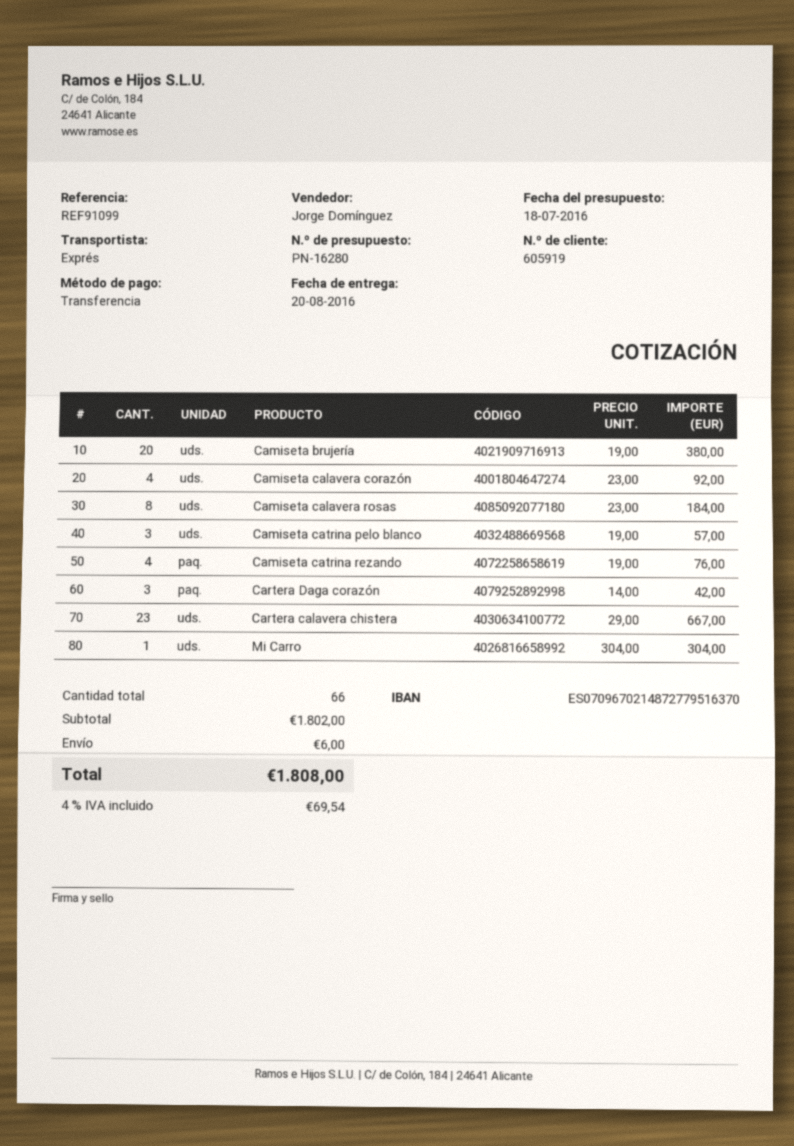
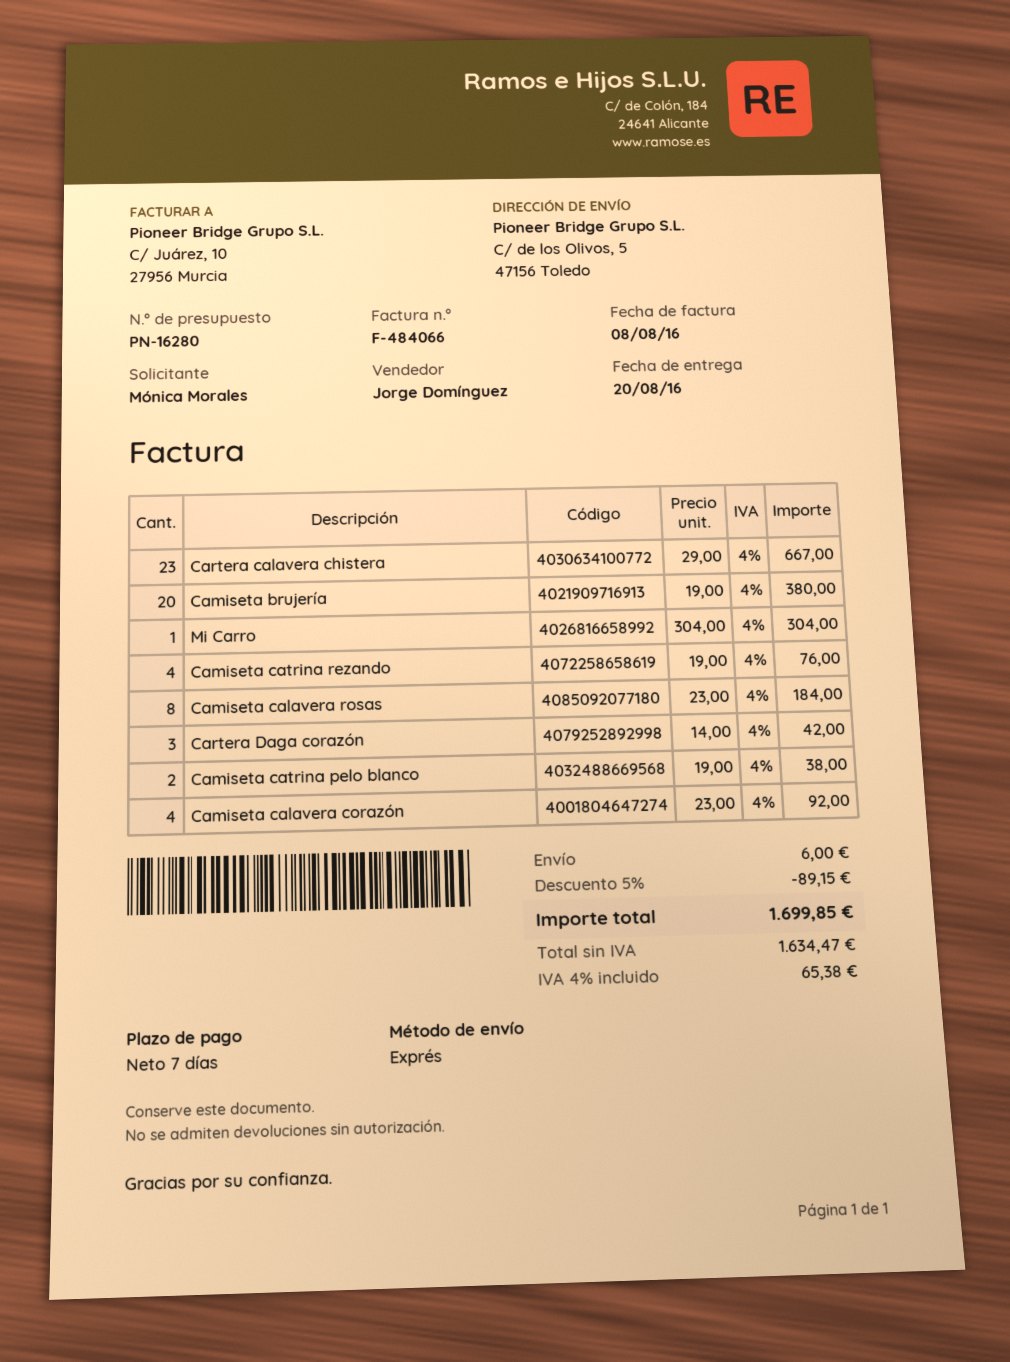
Camiseta catrina pelo blanco: 3 x 19.00 = 57.00 -> 2 x 19.00 = 38.00
discount: none -> 5% = 89.15
tax: 4% = 69.54 -> 4% = 65.38
total: 1808.00 -> 1699.85

